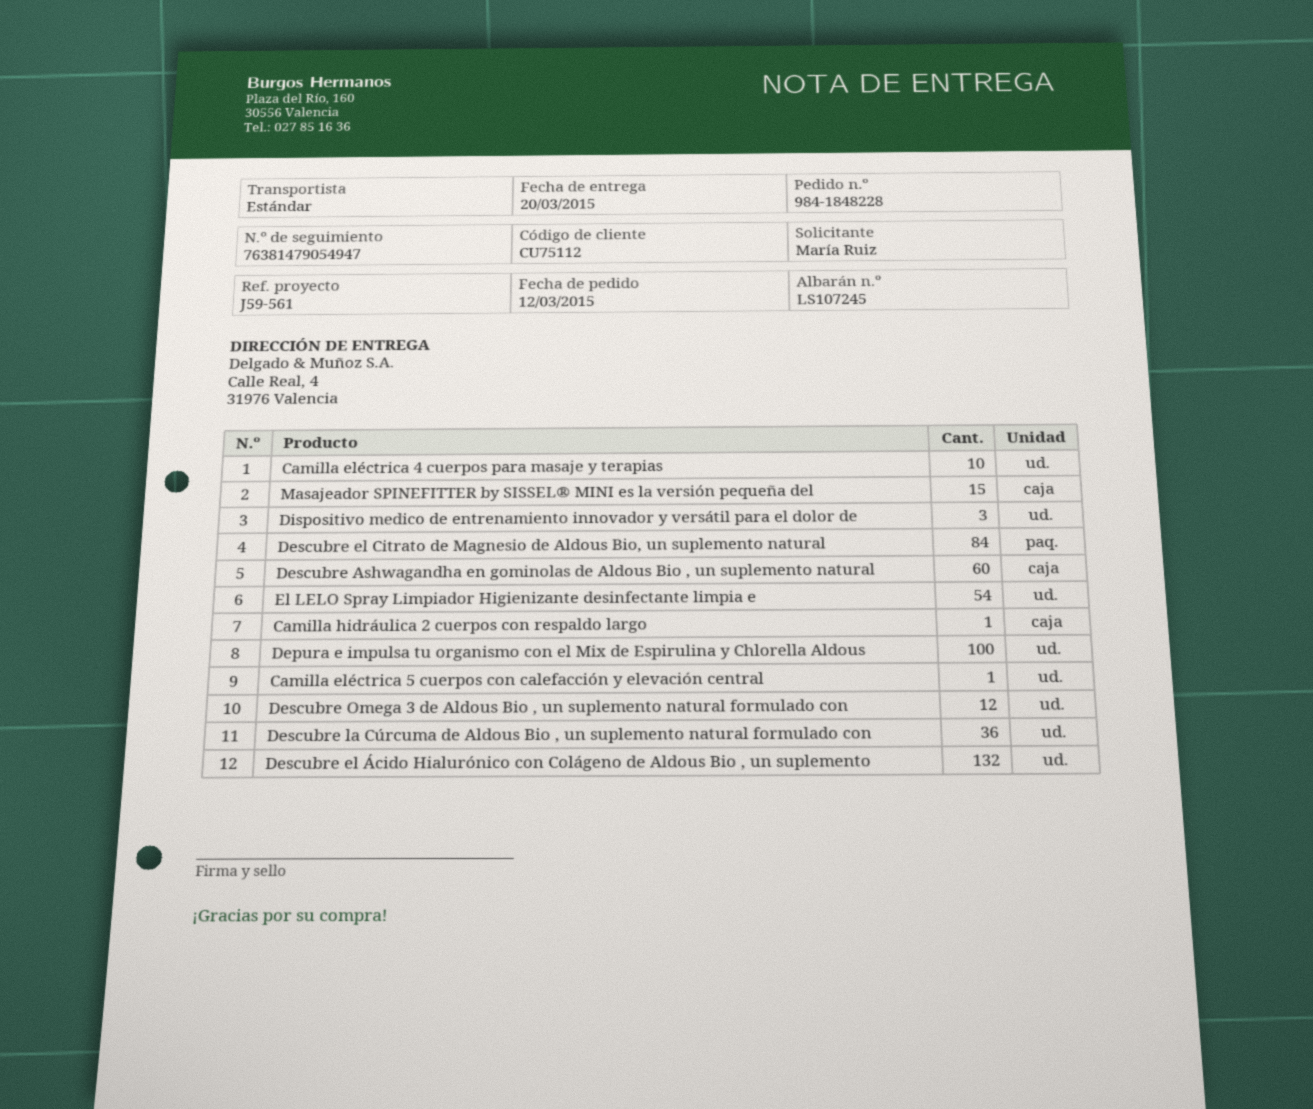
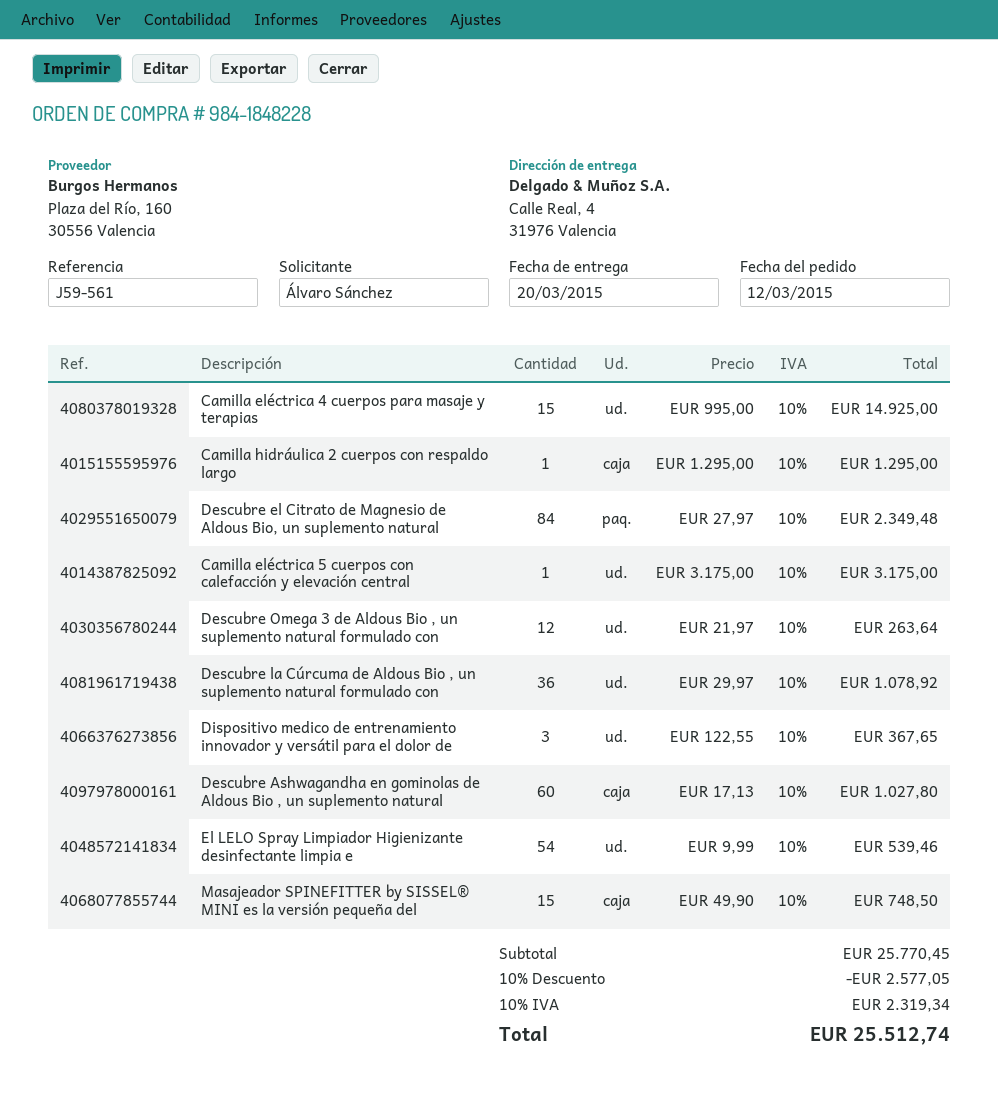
ordered by: María Ruiz -> Álvaro Sánchez
Camilla eléctrica 4 cuerpos para masaje y terapias: 10 -> 15
Depura e impulsa tu organismo con el Mix de Espirulina y Chlorella Aldous: 100 -> none
Descubre el Ácido Hialurónico con Colágeno de Aldous Bio , un suplemento: 132 -> none

